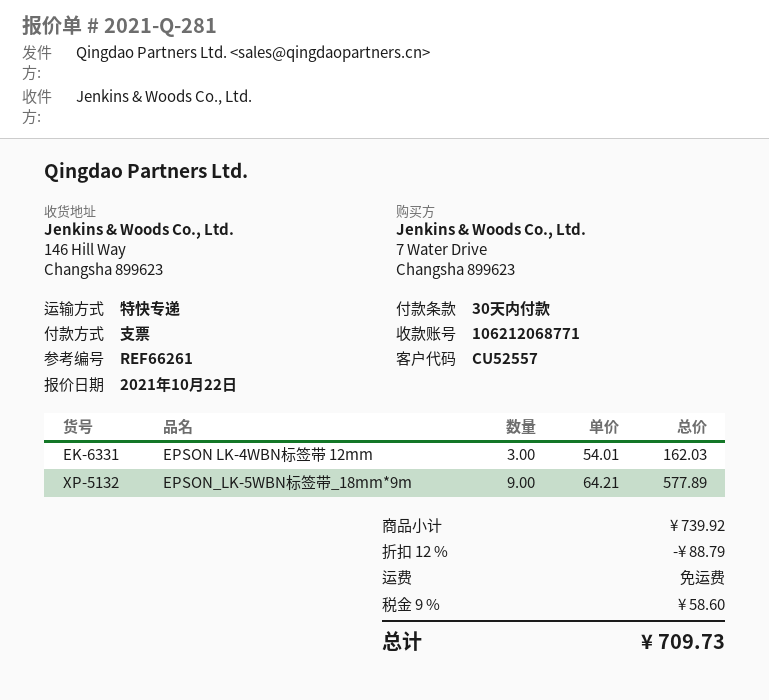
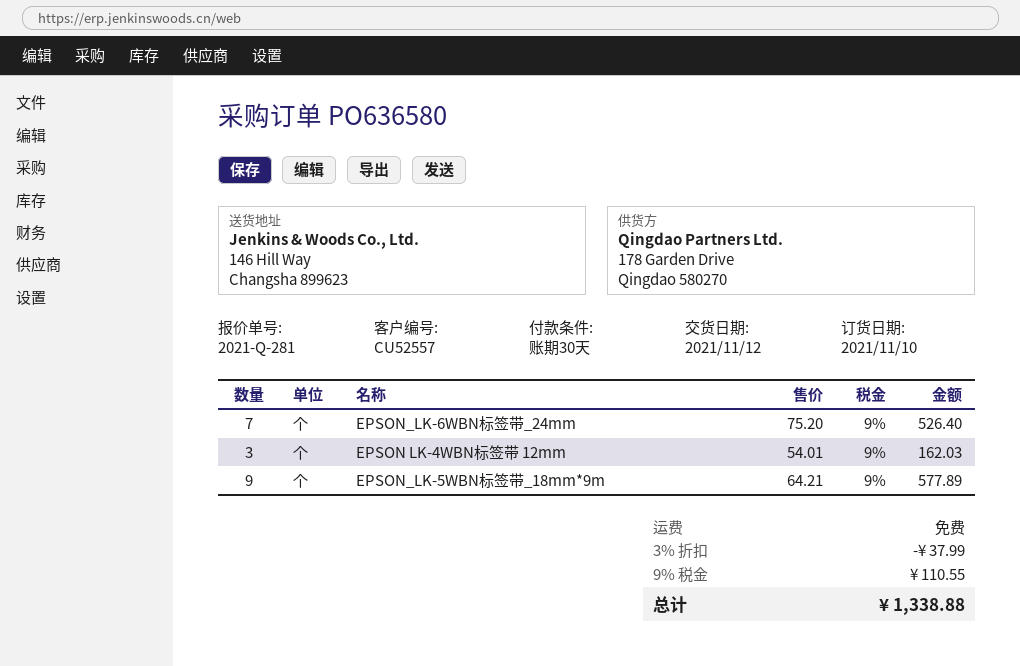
EPSON_LK-6WBN标签带_24mm: none -> 7 x 75.20 = 526.40
discount: 12% = 88.79 -> 3% = 37.99
tax: 9% = 58.60 -> 9% = 110.55
total: 709.73 -> 1338.88

